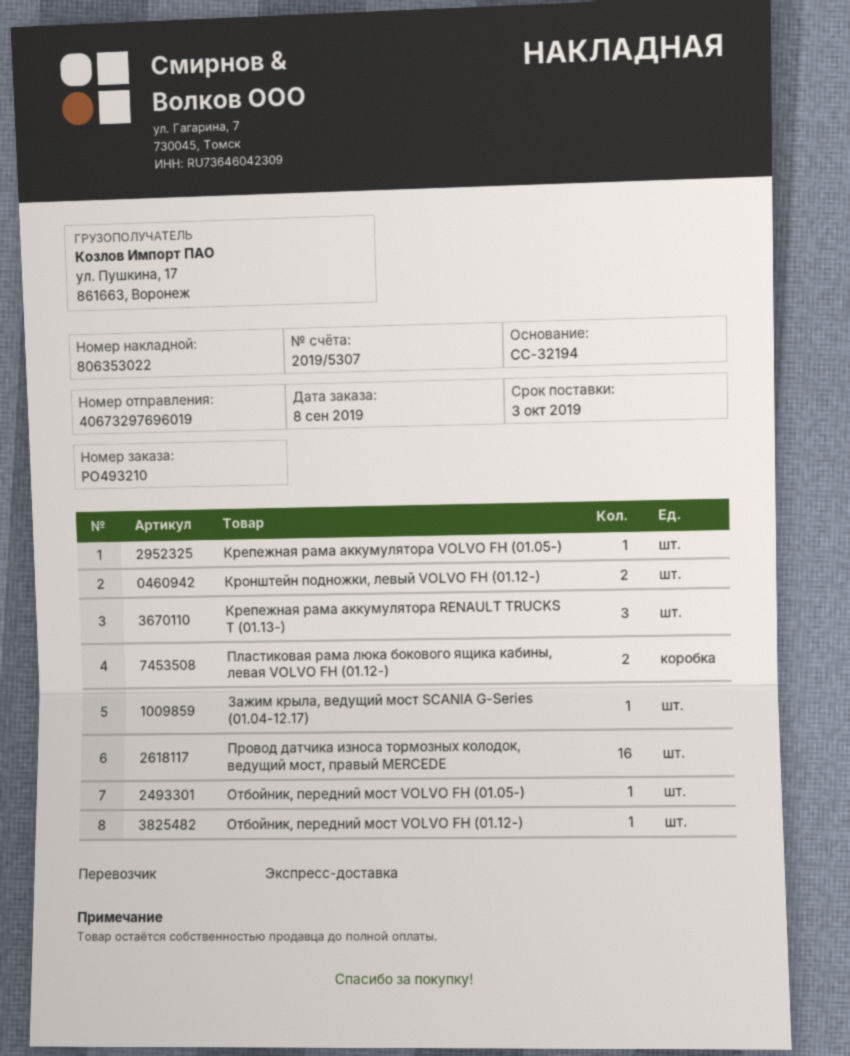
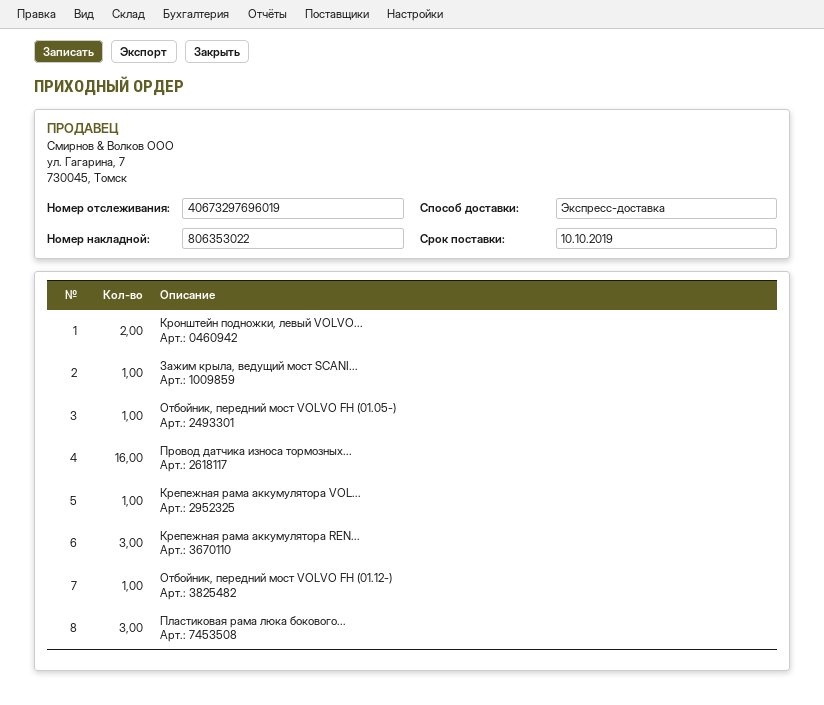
delivery date: 2019-10-03 -> 2019-10-10
Пластиковая рама люка бокового ящика кабины, левая VOLVO FH (01.12-): 2 -> 3

